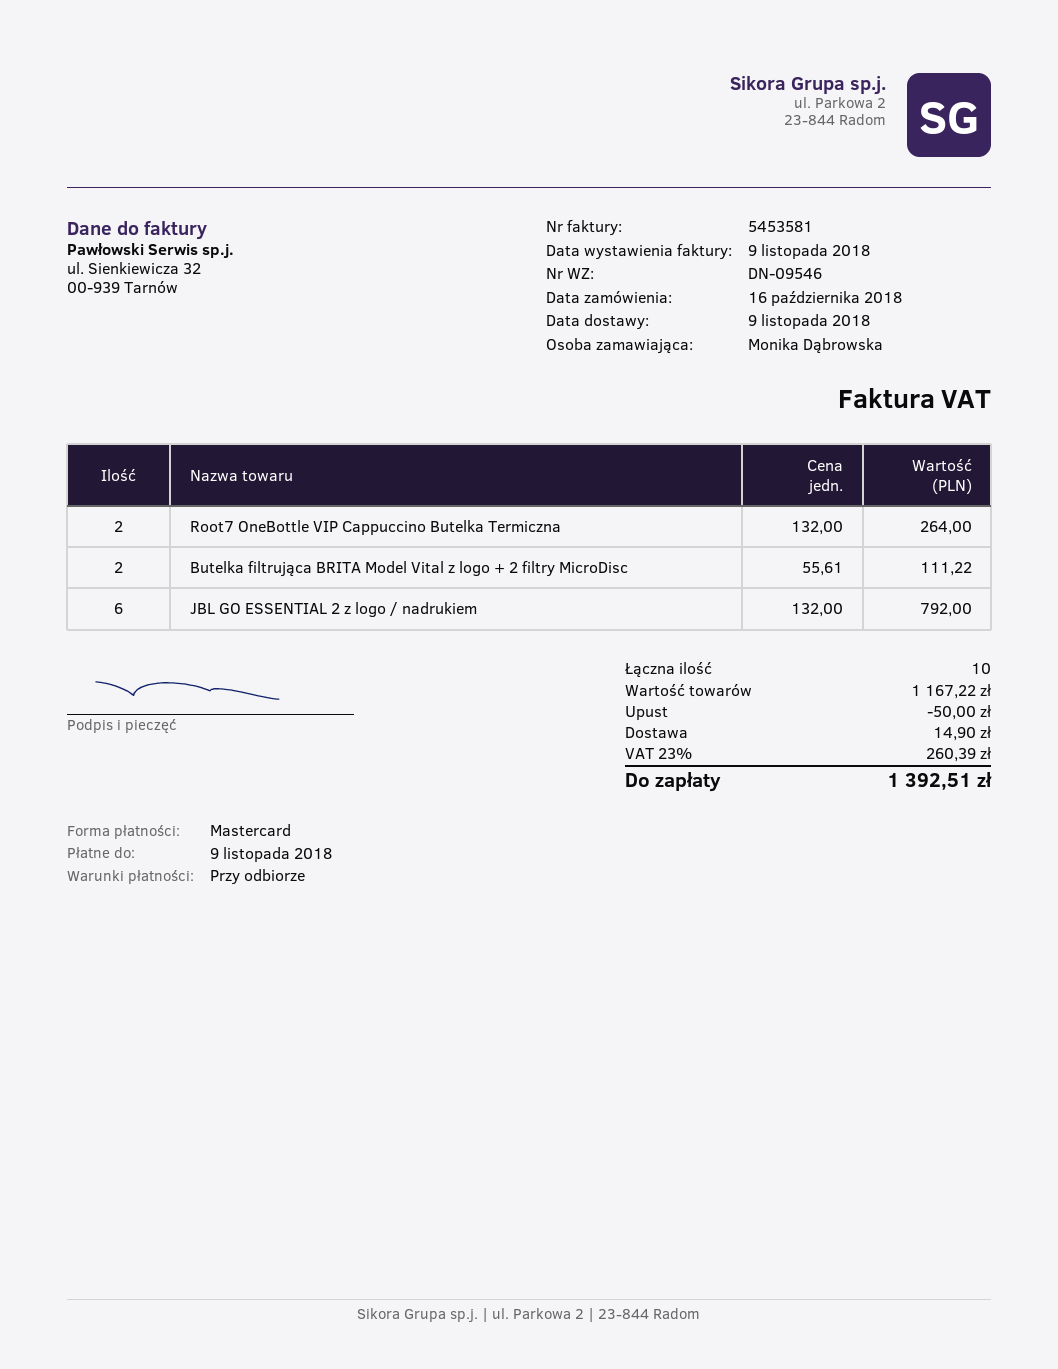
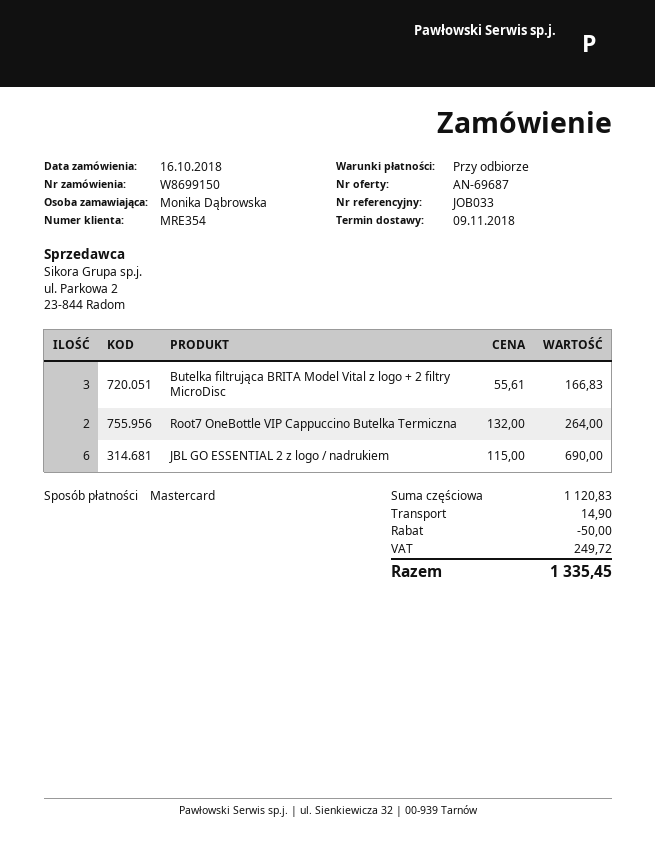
Butelka filtrująca BRITA Model Vital z logo + 2 filtry MicroDisc: 2 x 55.61 = 111.22 -> 3 x 55.61 = 166.83
JBL GO ESSENTIAL 2 z logo / nadrukiem: 6 x 132.00 = 792.00 -> 6 x 115.00 = 690.00
subtotal: 1167.22 -> 1120.83
tax: 260.39 -> 249.72
total: 1392.51 -> 1335.45

